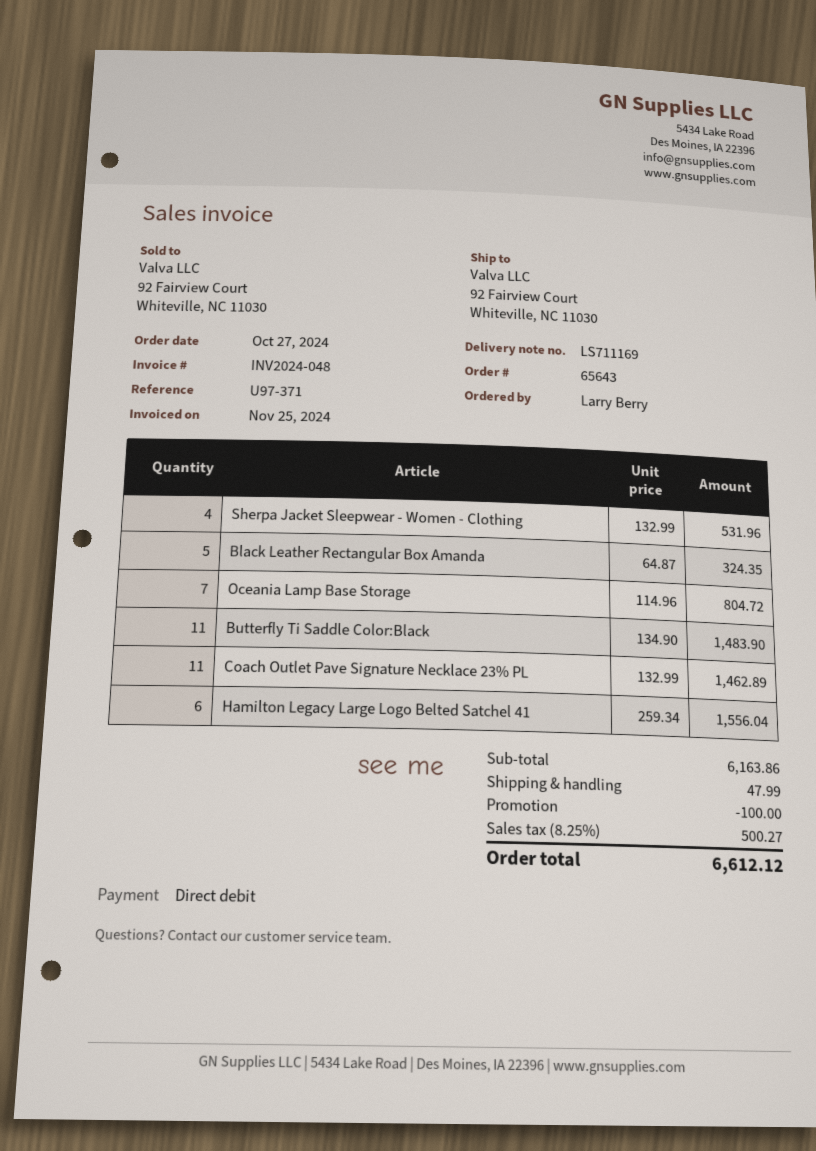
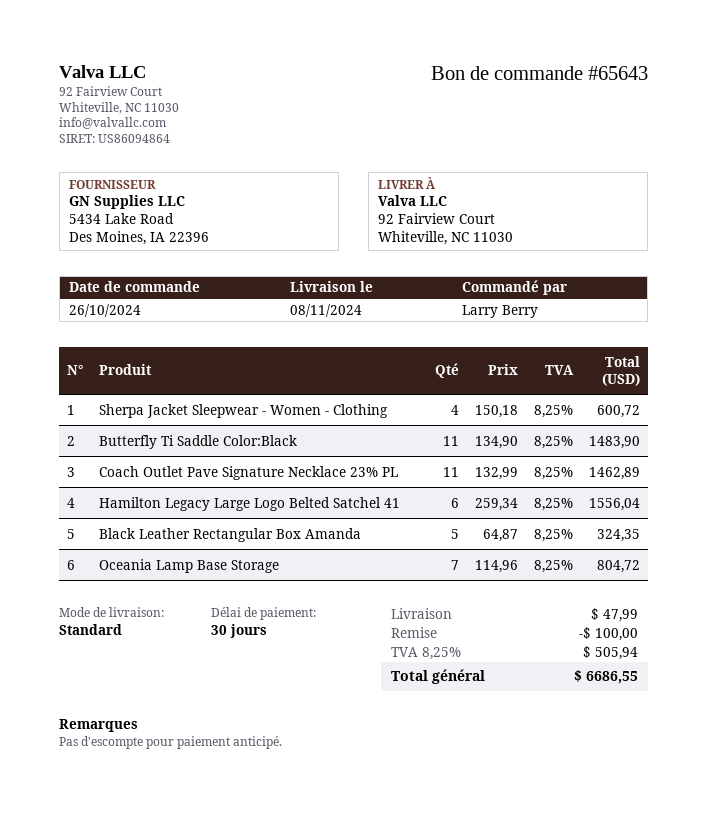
order date: 2024-10-27 -> 2024-10-26
Sherpa Jacket Sleepwear - Women - Clothing: 4 x 132.99 = 531.96 -> 4 x 150.18 = 600.72
tax: 8.25% = 500.27 -> 8.25% = 505.94
total: 6612.12 -> 6686.55

